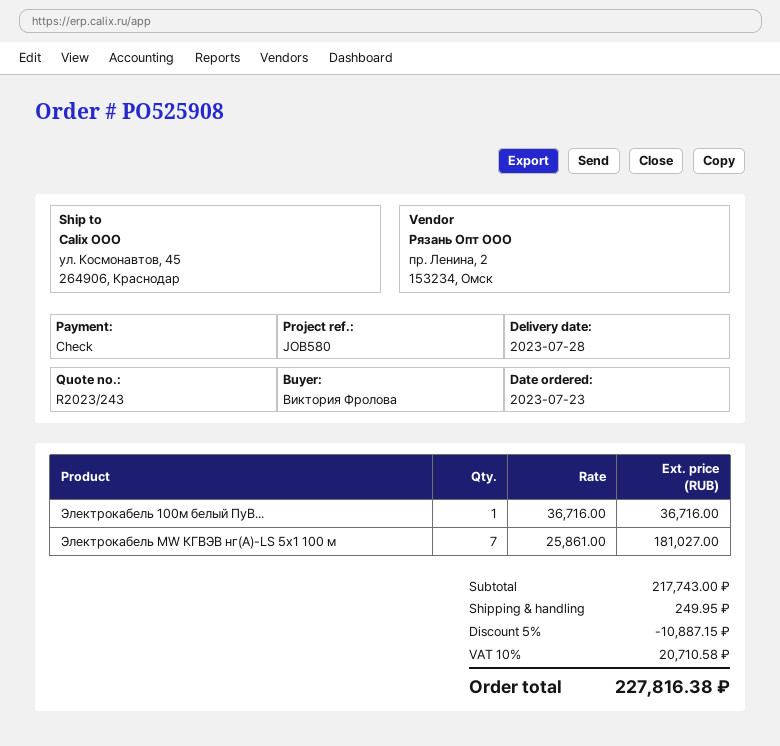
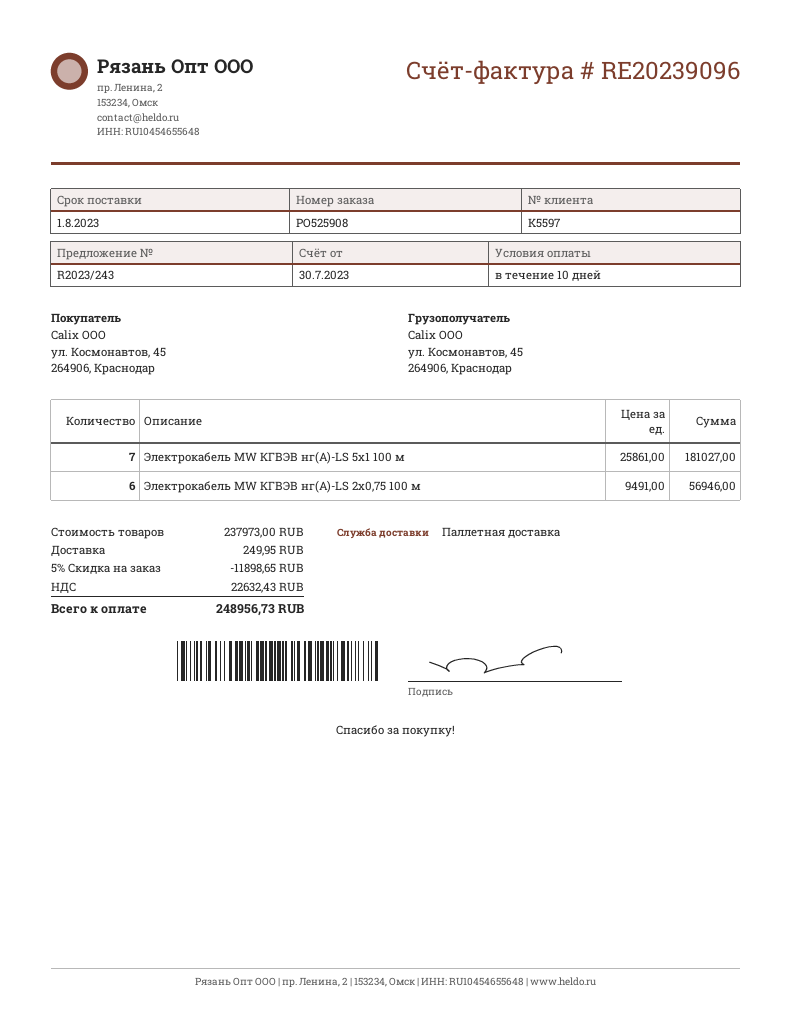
delivery date: 2023-07-28 -> 2023-08-01
Электрокабель 100м белый ПуВ...: 1 x 36716.00 = 36716.00 -> none
Электрокабель MW КГВЭВ нг(А)-LS 2х0,75 100 м: none -> 6 x 9491.00 = 56946.00
subtotal: 217743.00 -> 237973.00
discount: 5% = 10887.15 -> 5% = 11898.65
tax: 20710.58 -> 22632.43
total: 227816.38 -> 248956.73

